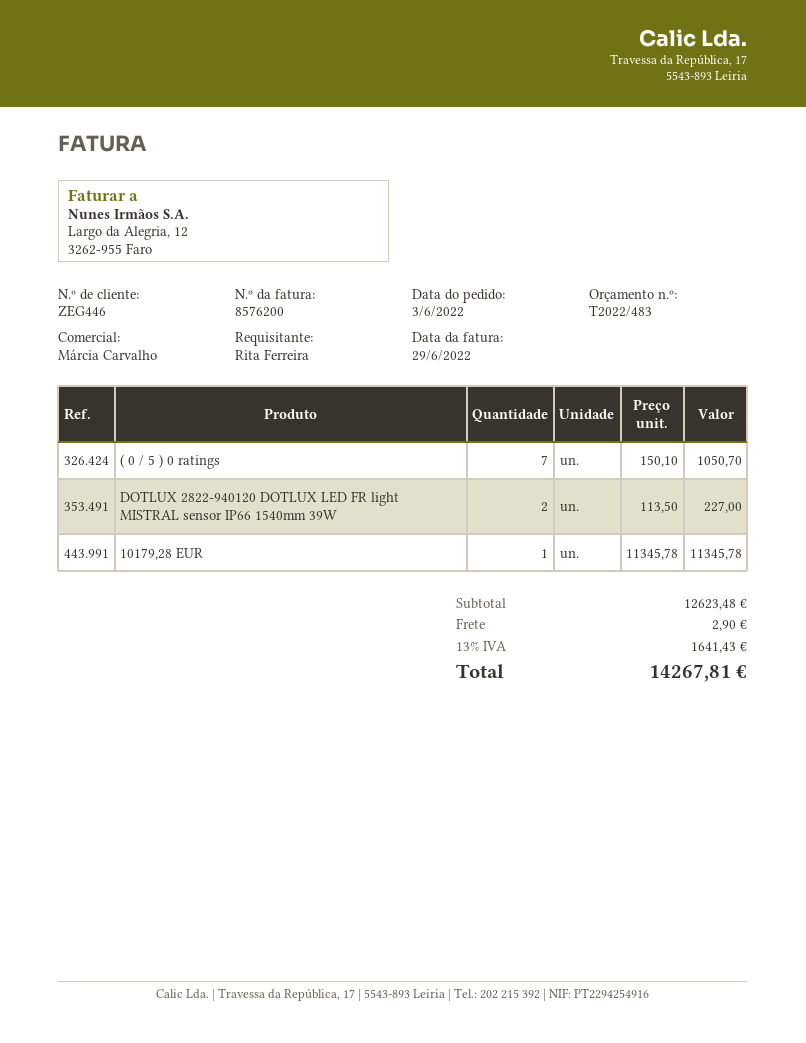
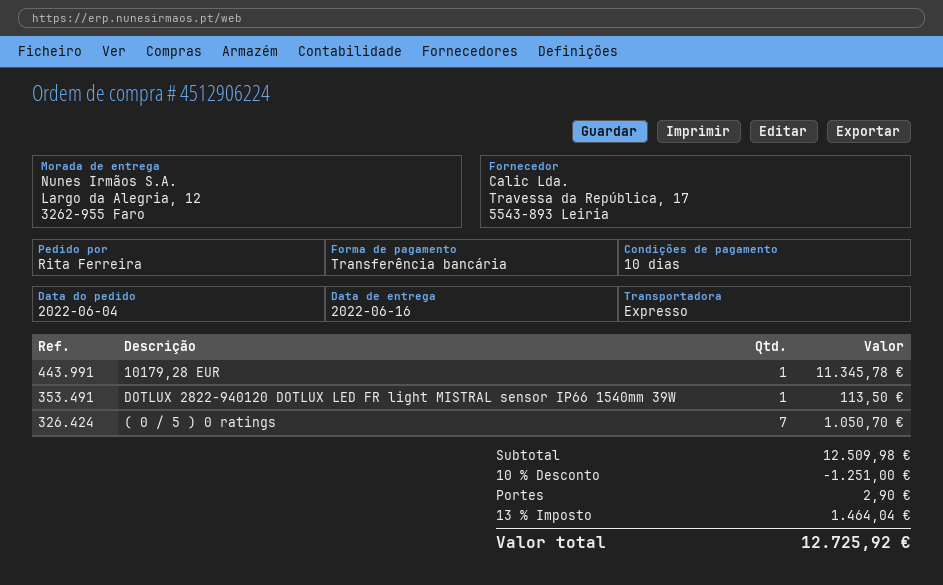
order date: 2022-06-03 -> 2022-06-04
DOTLUX 2822-940120 DOTLUX LED FR light MISTRAL sensor IP66 1540mm 39W: 2 for 227.00 -> 1 for 113.50
subtotal: 12623.48 -> 12509.98
discount: none -> 10% = 1251.00
tax: 13% = 1641.43 -> 13% = 1464.04
total: 14267.81 -> 12725.92

